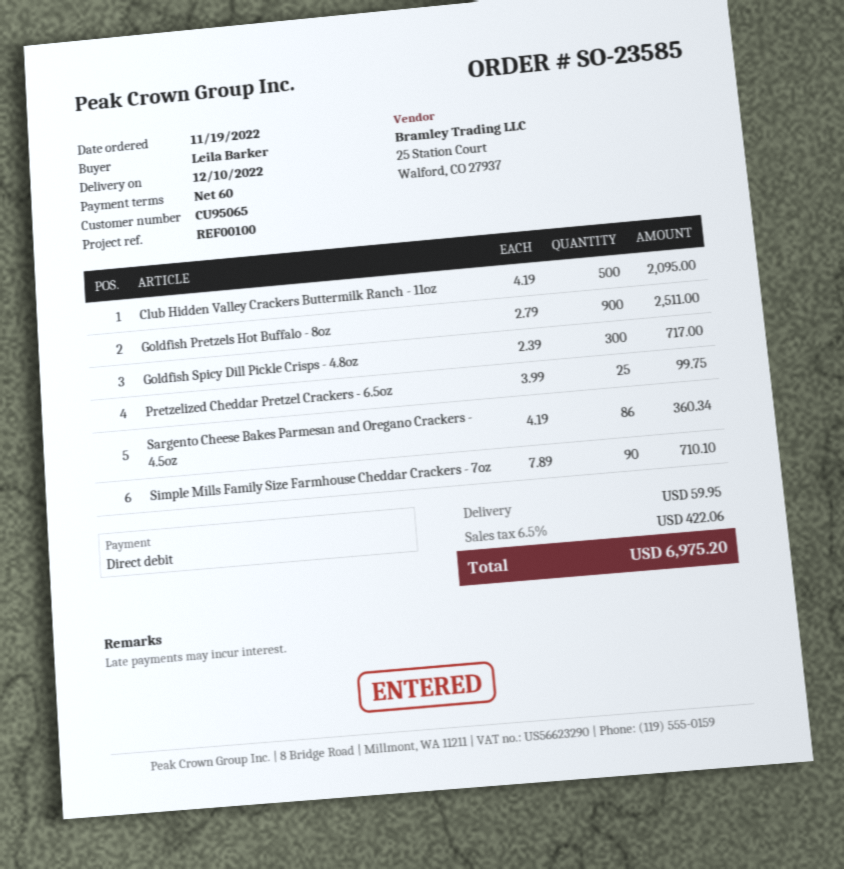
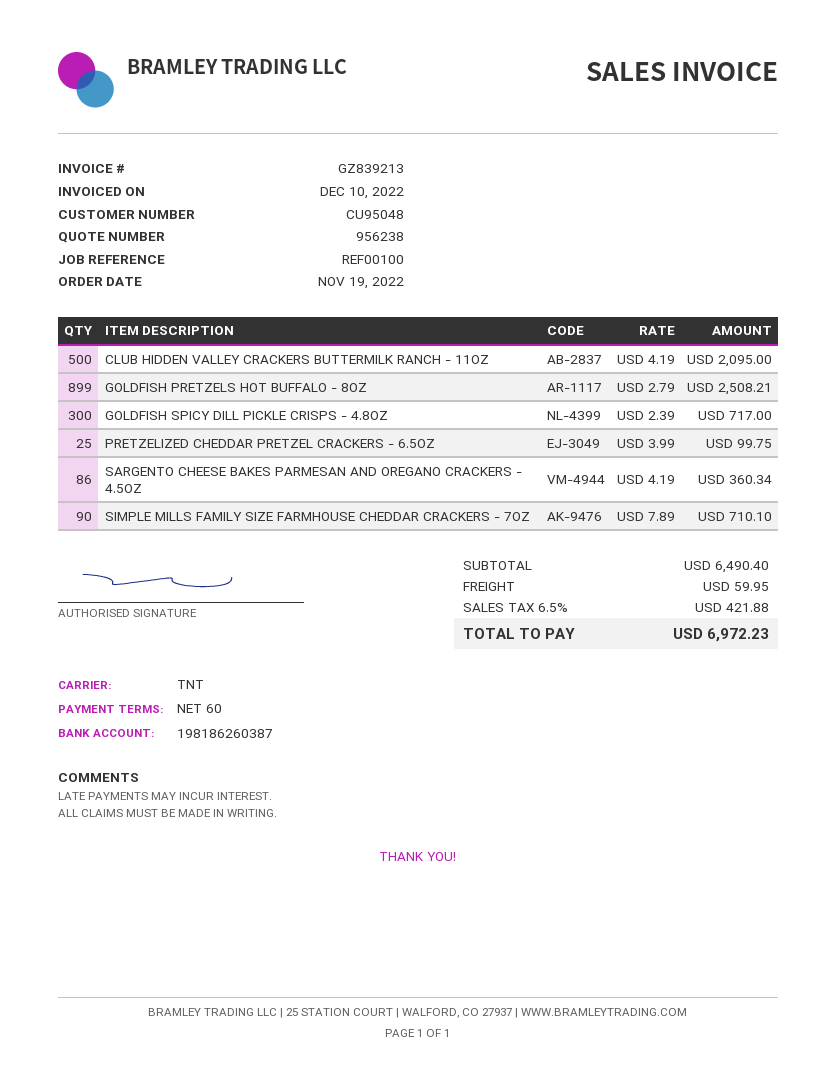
customer number: CU95065 -> CU95048
Goldfish Pretzels Hot Buffalo - 8oz: 900 x 2.79 = 2511.00 -> 899 x 2.79 = 2508.21
tax: 6.5% = 422.06 -> 6.5% = 421.88
total: 6975.20 -> 6972.23

